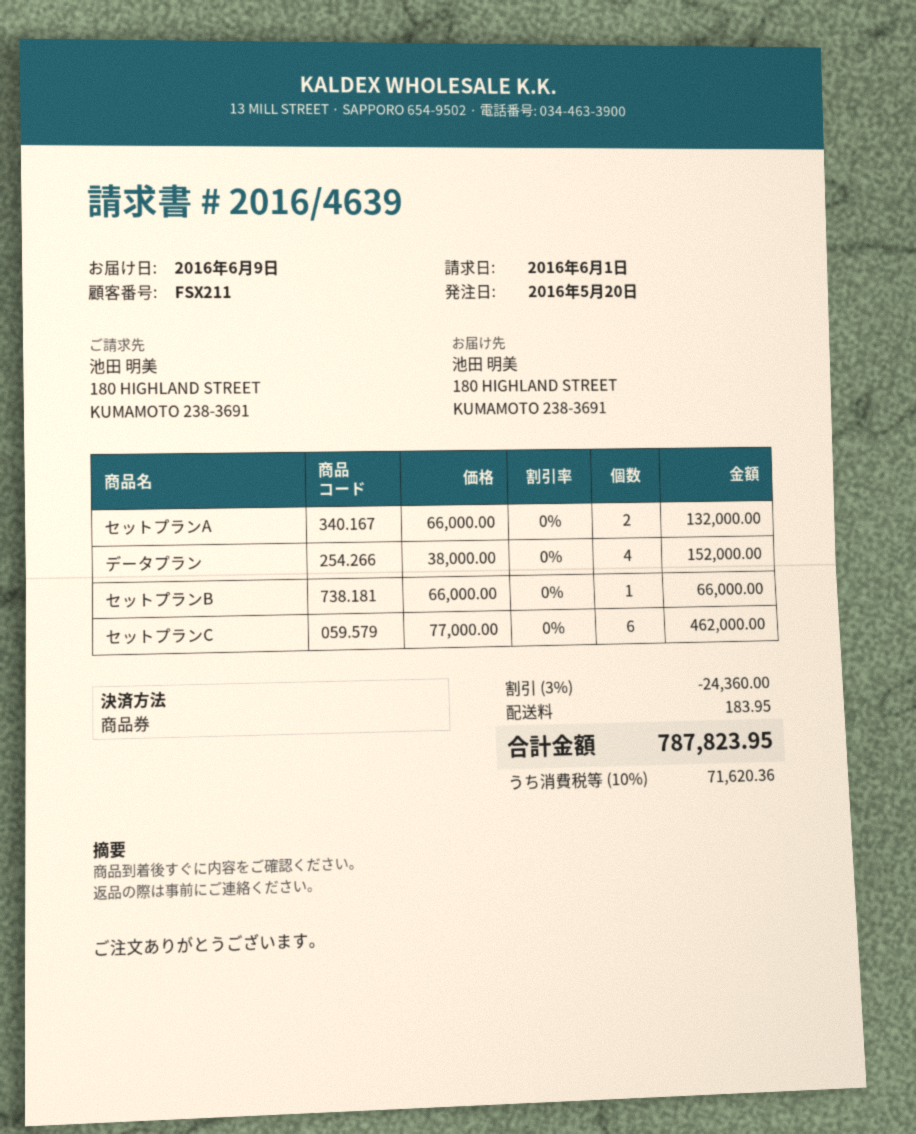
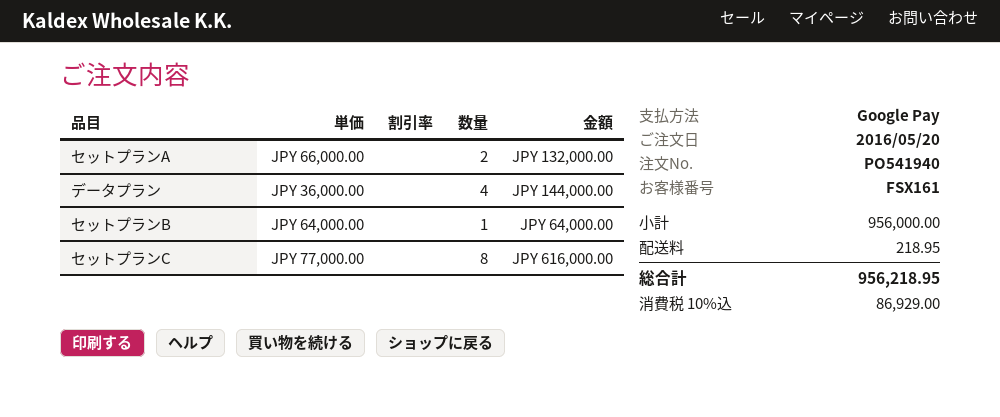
customer number: FSX211 -> FSX161
payment method: gift card -> Google Pay
データプラン: 4 x 38000.00 = 152000.00 -> 4 x 36000.00 = 144000.00
セットプランB: 1 x 66000.00 = 66000.00 -> 1 x 64000.00 = 64000.00
セットプランC: 6 x 77000.00 = 462000.00 -> 8 x 77000.00 = 616000.00
discount: 3% = 24360.00 -> none
shipping: 183.95 -> 218.95
tax: 10% = 71620.36 -> 10% = 86929.00
total: 787823.95 -> 956218.95

